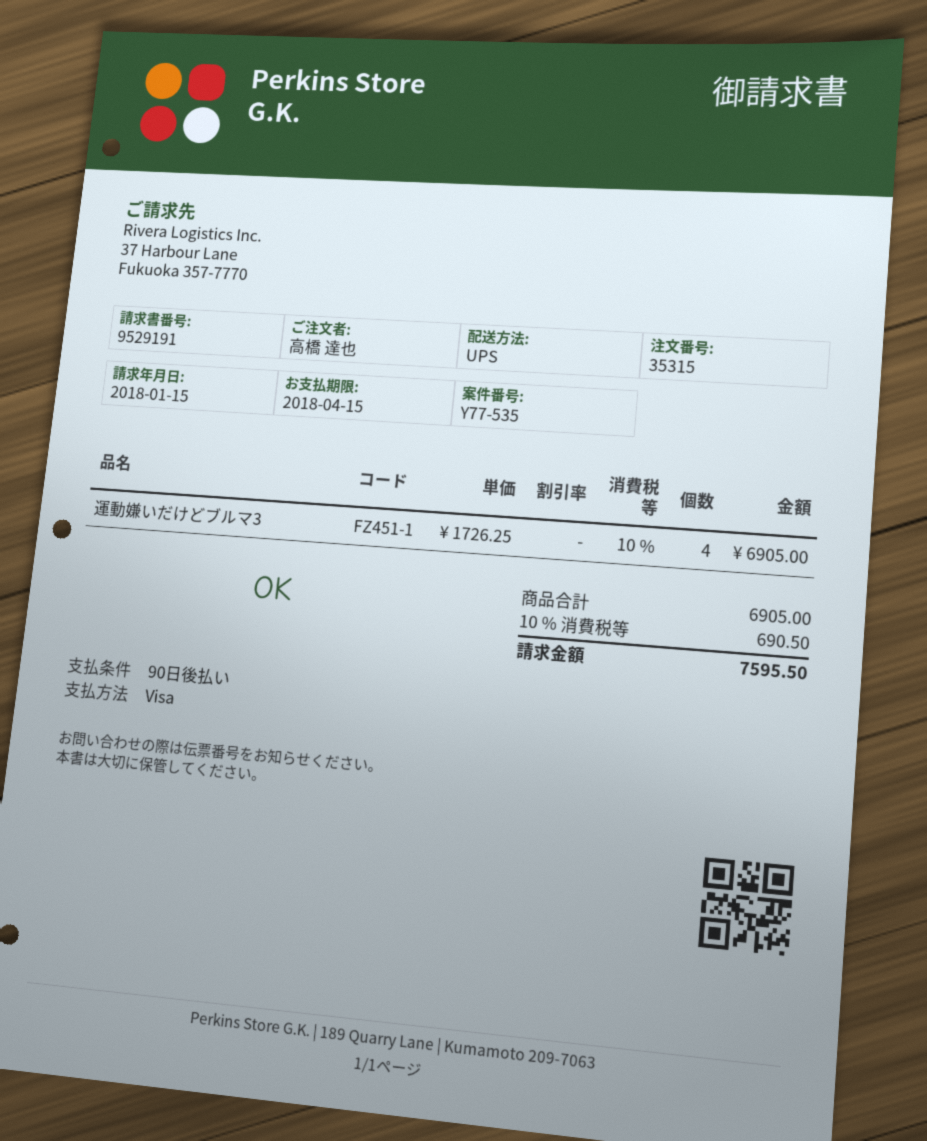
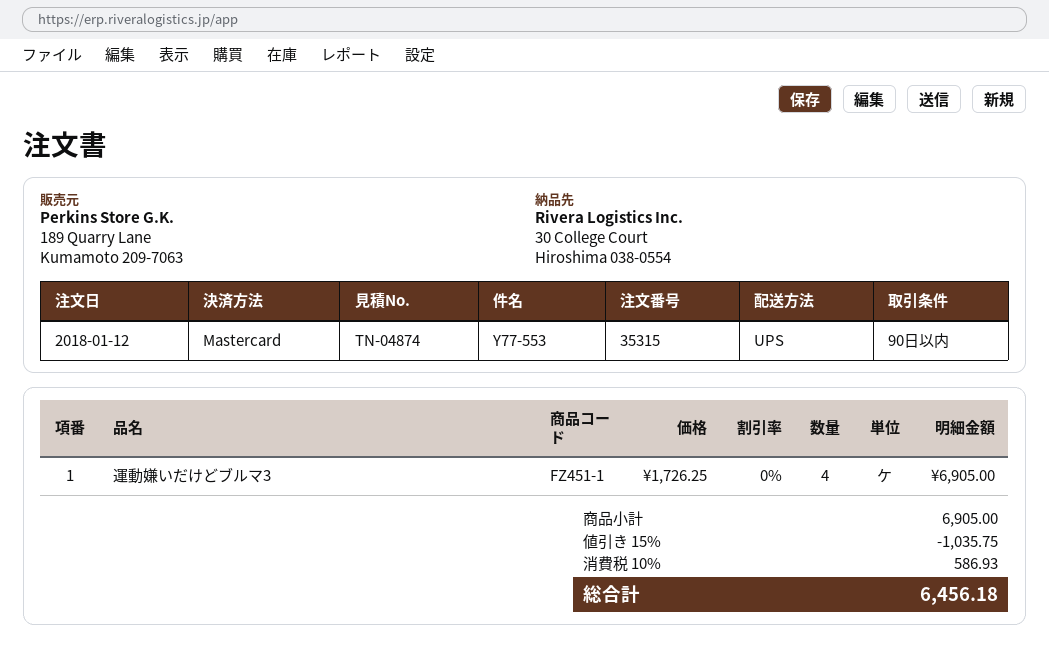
reference: Y77-535 -> Y77-553
payment method: Visa -> Mastercard
discount: none -> 15% = 1035.75
tax: 10% = 690.50 -> 10% = 586.93
total: 7595.50 -> 6456.18

